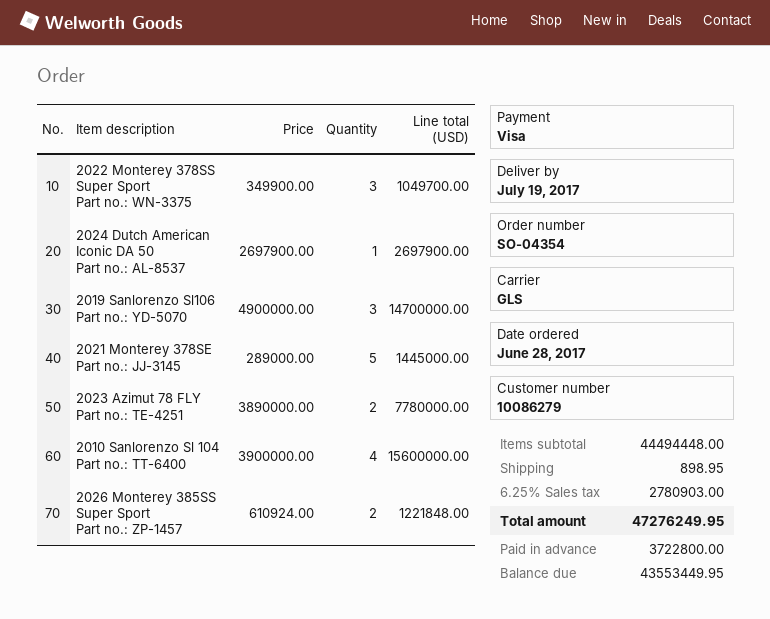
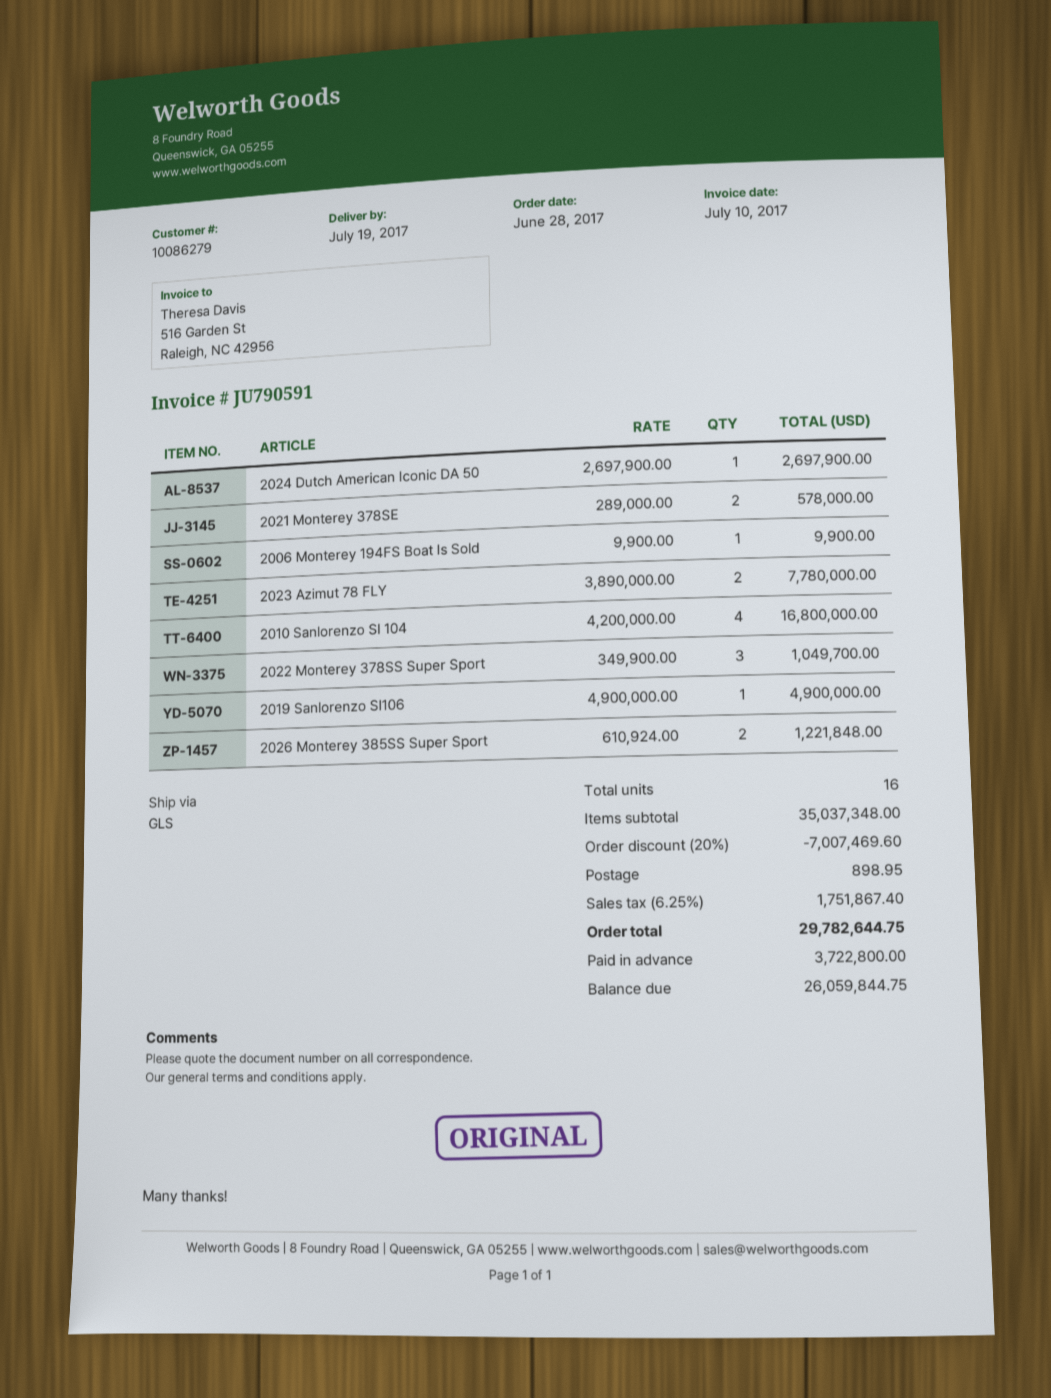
2019 Sanlorenzo Sl106: 3 x 4900000.00 = 14700000.00 -> 1 x 4900000.00 = 4900000.00
2021 Monterey 378SE: 5 x 289000.00 = 1445000.00 -> 2 x 289000.00 = 578000.00
2010 Sanlorenzo Sl 104: 4 x 3900000.00 = 15600000.00 -> 4 x 4200000.00 = 16800000.00
2006 Monterey 194FS Boat Is Sold: none -> 1 x 9900.00 = 9900.00
subtotal: 44494448.00 -> 35037348.00
discount: none -> 20% = 7007469.60
tax: 6.25% = 2780903.00 -> 6.25% = 1751867.40
total: 47276249.95 -> 29782644.75
balance: 43553449.95 -> 26059844.75

